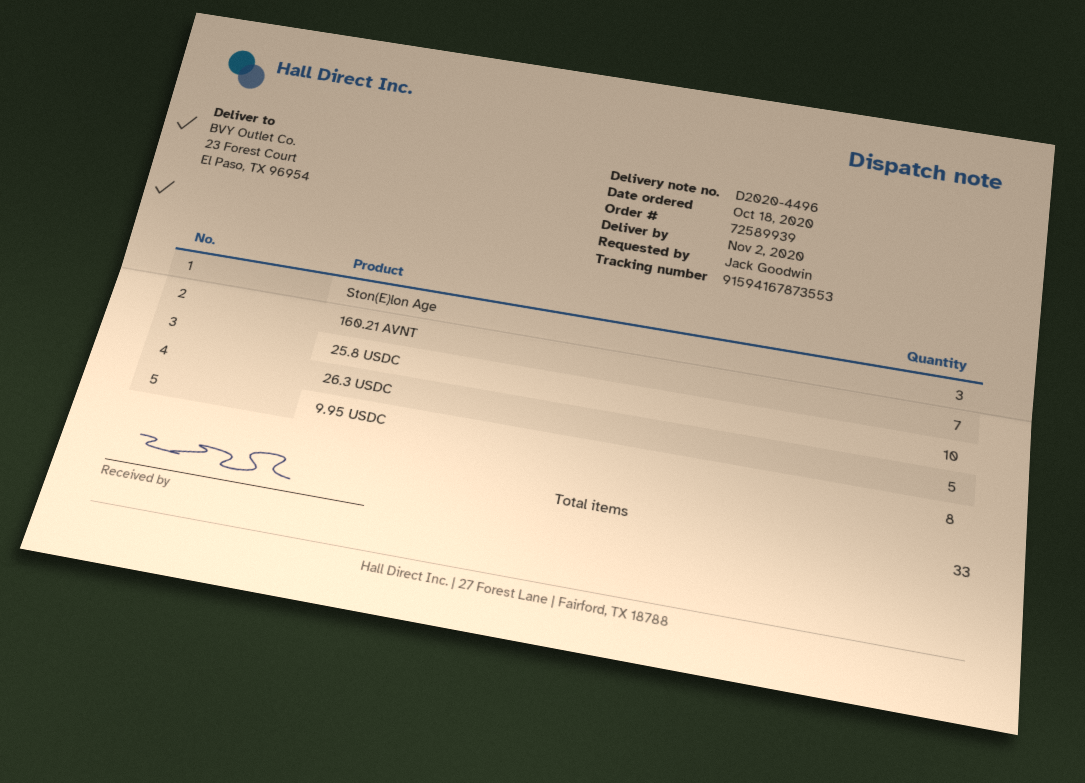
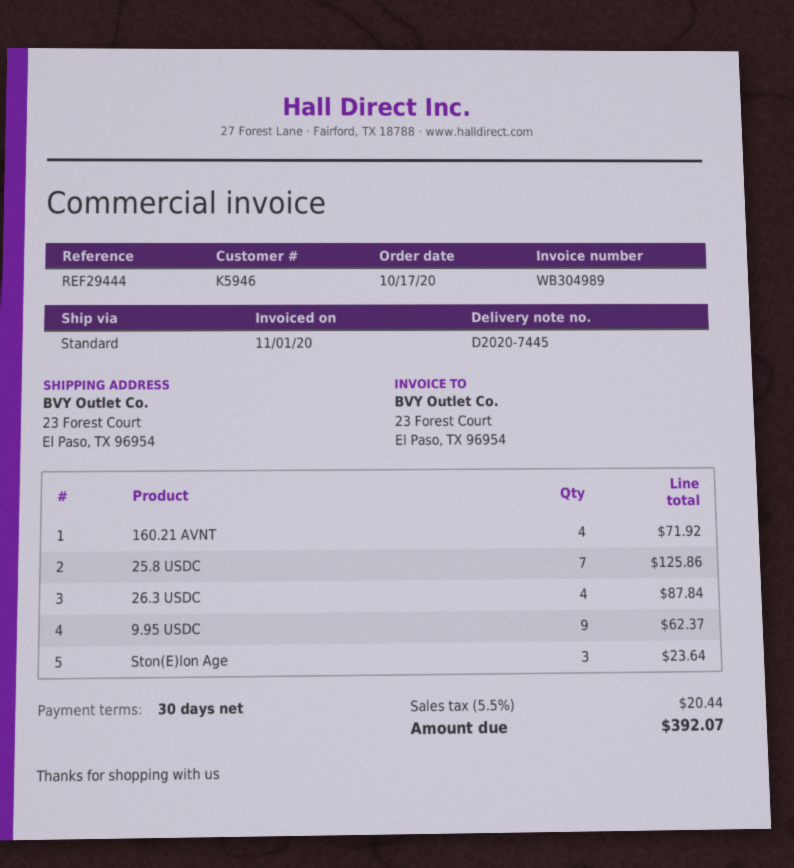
order date: 2020-10-18 -> 2020-10-17
delivery note number: D2020-4496 -> D2020-7445
160.21 AVNT: 7 -> 4
25.8 USDC: 10 -> 7
26.3 USDC: 5 -> 4
9.95 USDC: 8 -> 9

